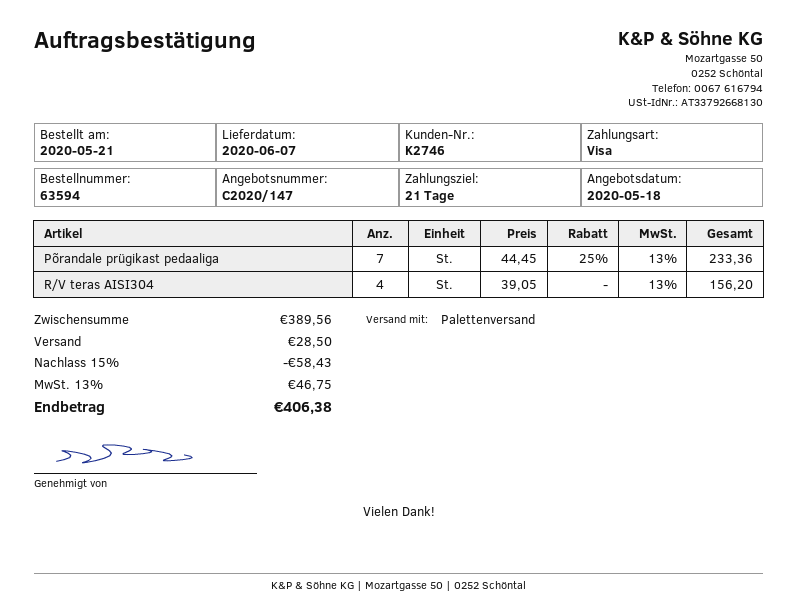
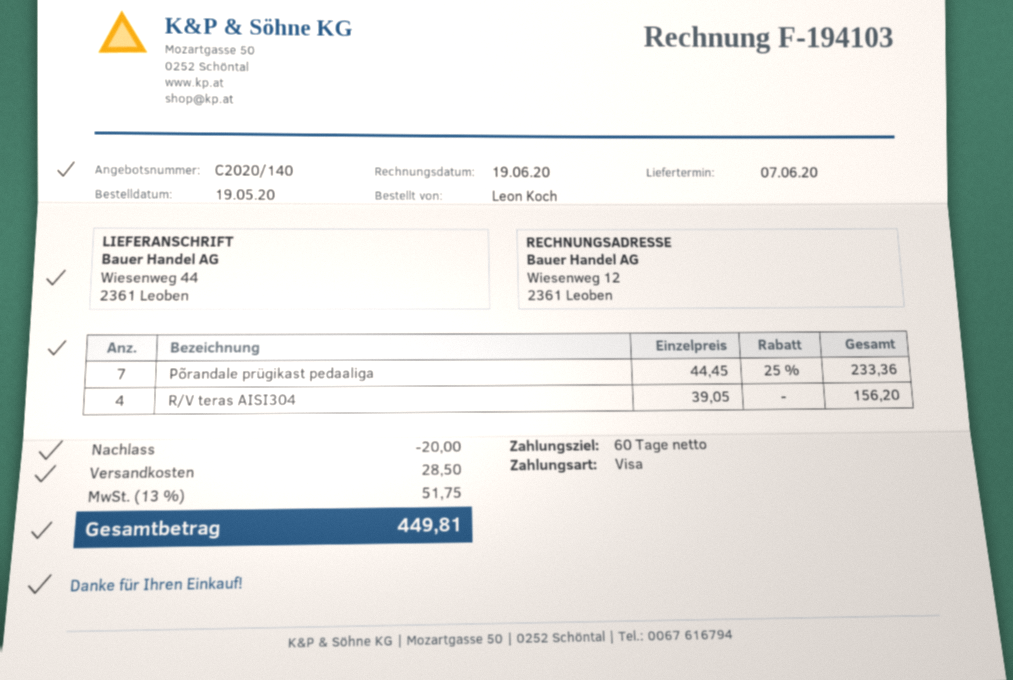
quote number: C2020/147 -> C2020/140
order date: 2020-05-21 -> 2020-05-19
payment terms: 21 days -> 60 days
discount: 58.43 -> 20.00
tax: 13% = 46.75 -> 13% = 51.75
total: 406.38 -> 449.81

